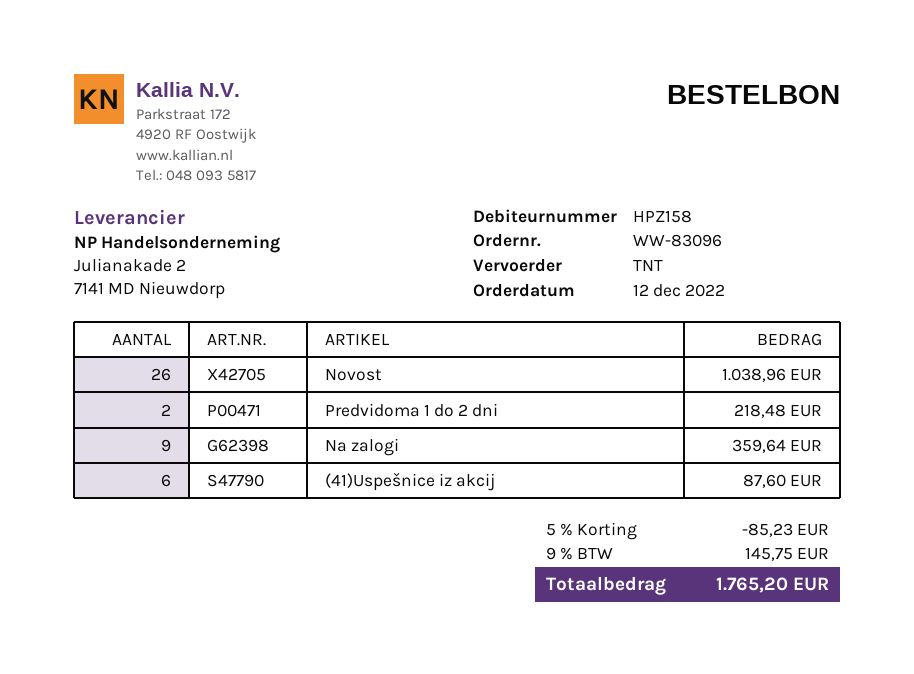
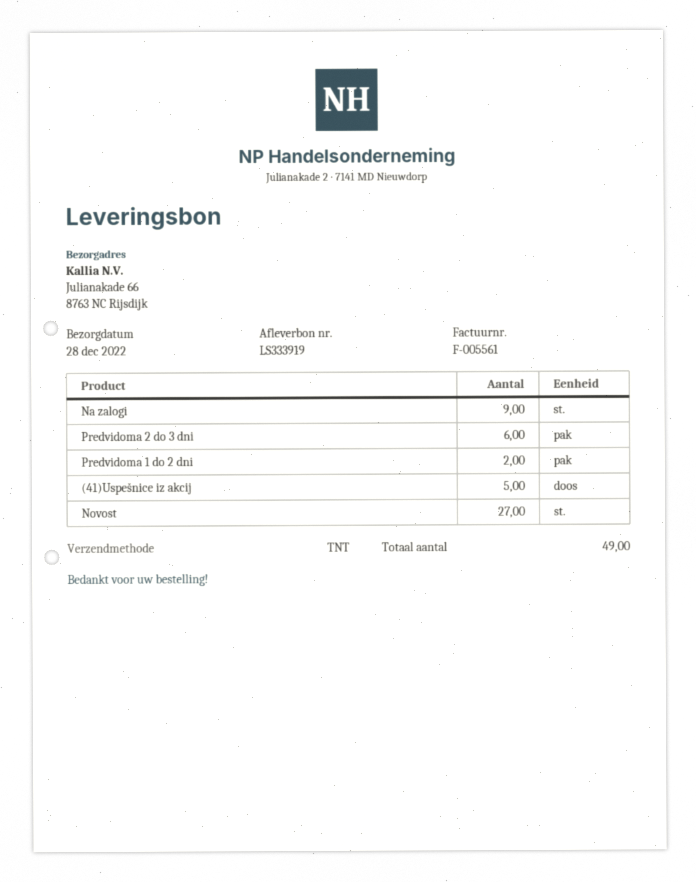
Novost: 26 -> 27
(41)Uspešnice iz akcij: 6 -> 5
Predvidoma 2 do 3 dni: none -> 6

